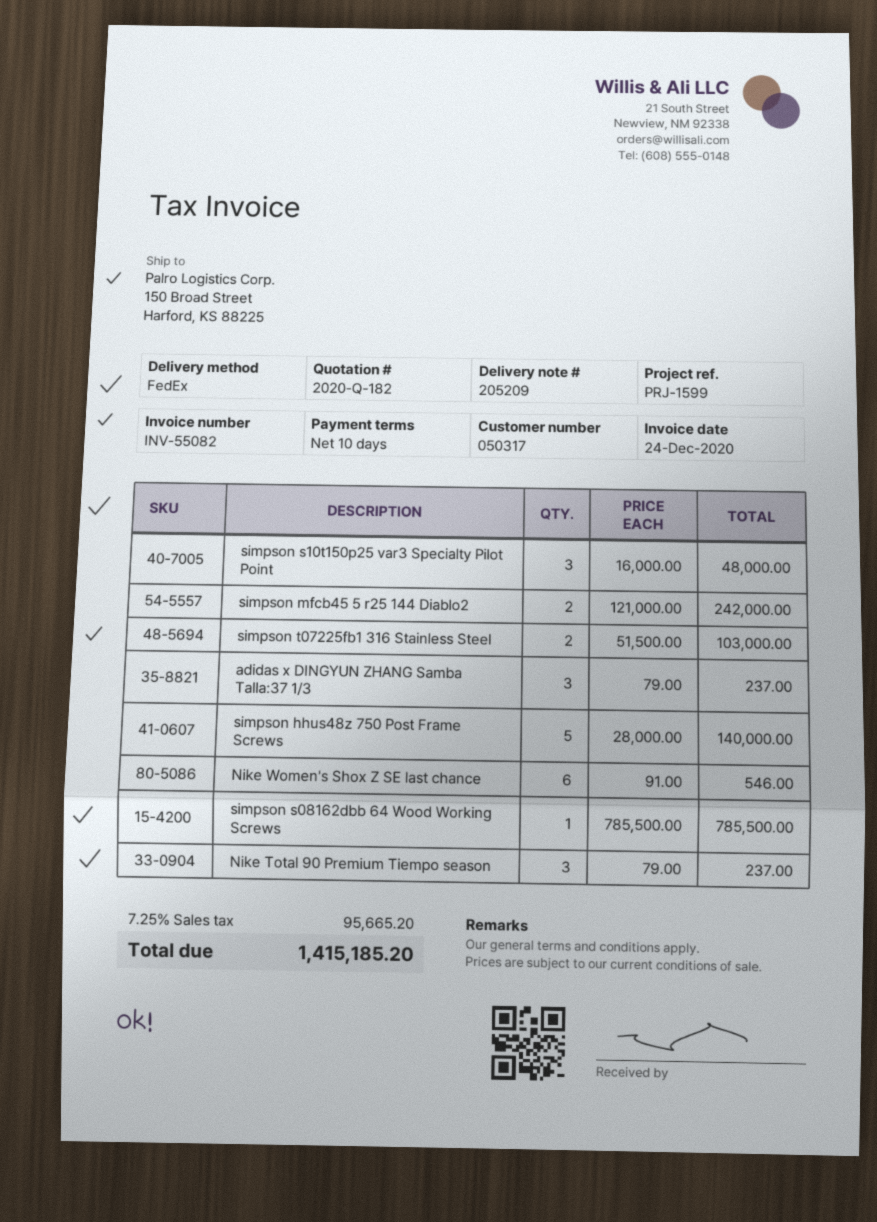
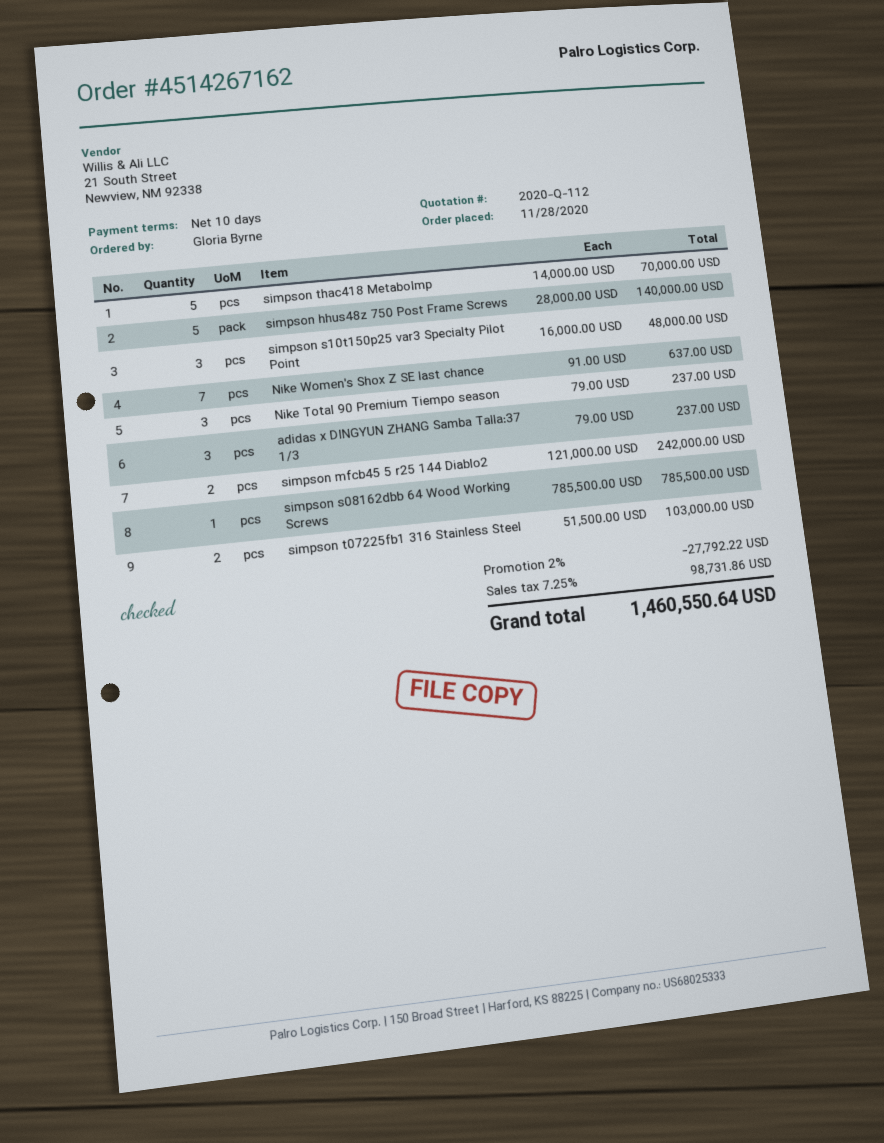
quote number: 2020-Q-182 -> 2020-Q-112
Nike Women's Shox Z SE last chance: 6 x 91.00 = 546.00 -> 7 x 91.00 = 637.00
simpson thac418 MetaboImp: none -> 5 x 14000.00 = 70000.00
discount: none -> 2% = 27792.22
tax: 7.25% = 95665.20 -> 7.25% = 98731.86
total: 1415185.20 -> 1460550.64

